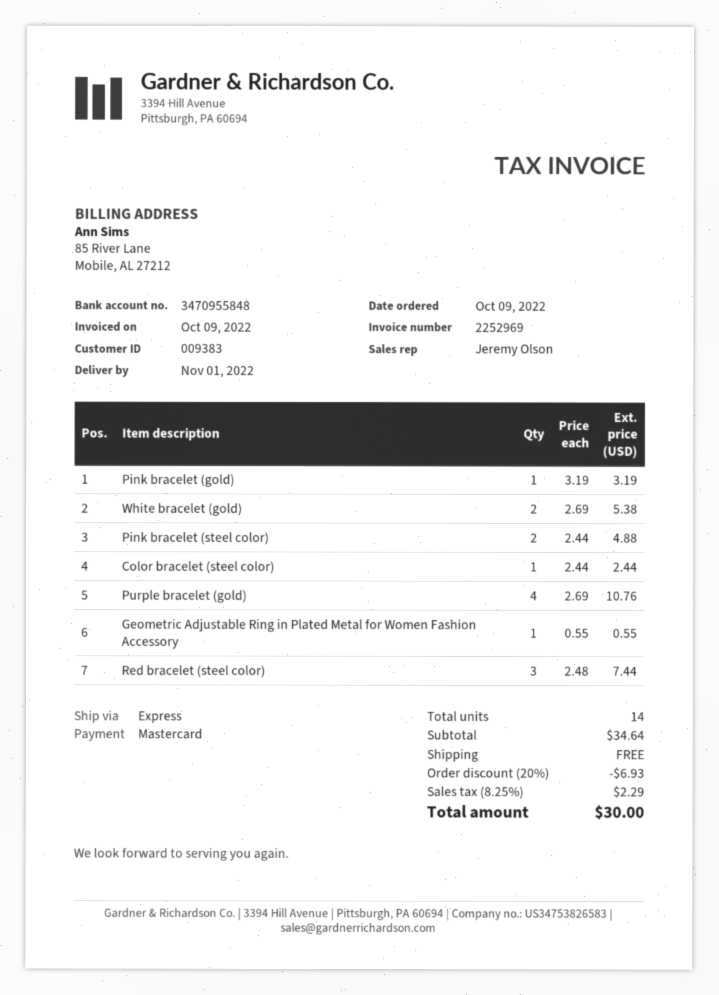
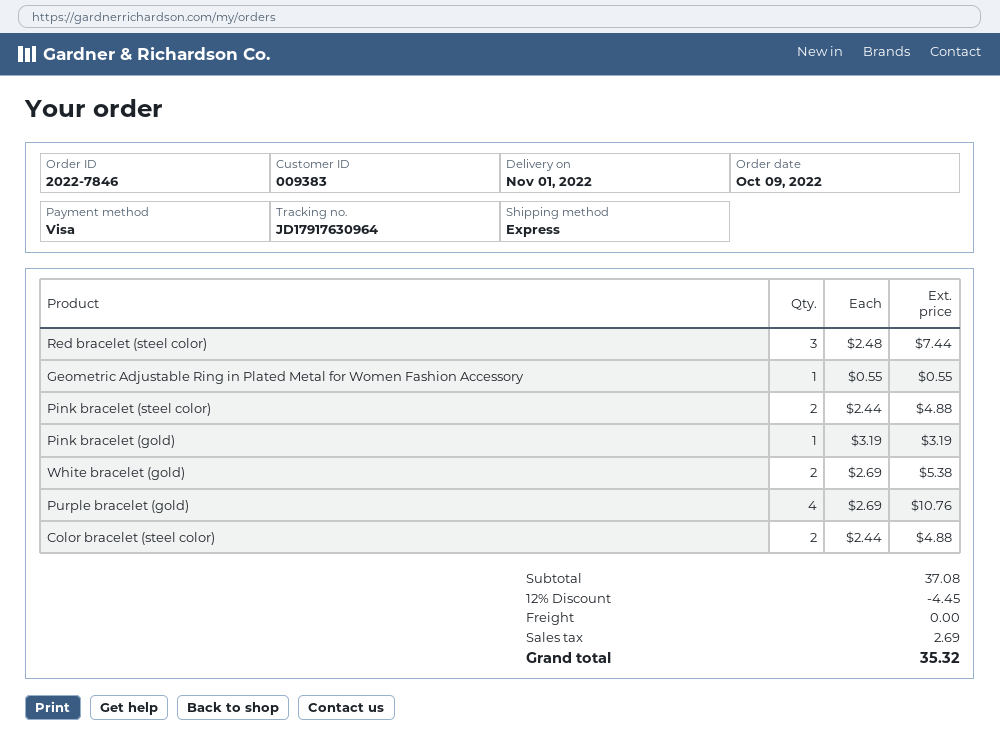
payment method: Mastercard -> Visa
Color bracelet (steel color): 1 x 2.44 = 2.44 -> 2 x 2.44 = 4.88
subtotal: 34.64 -> 37.08
discount: 20% = 6.93 -> 12% = 4.45
tax: 2.29 -> 2.69
total: 30.00 -> 35.32

